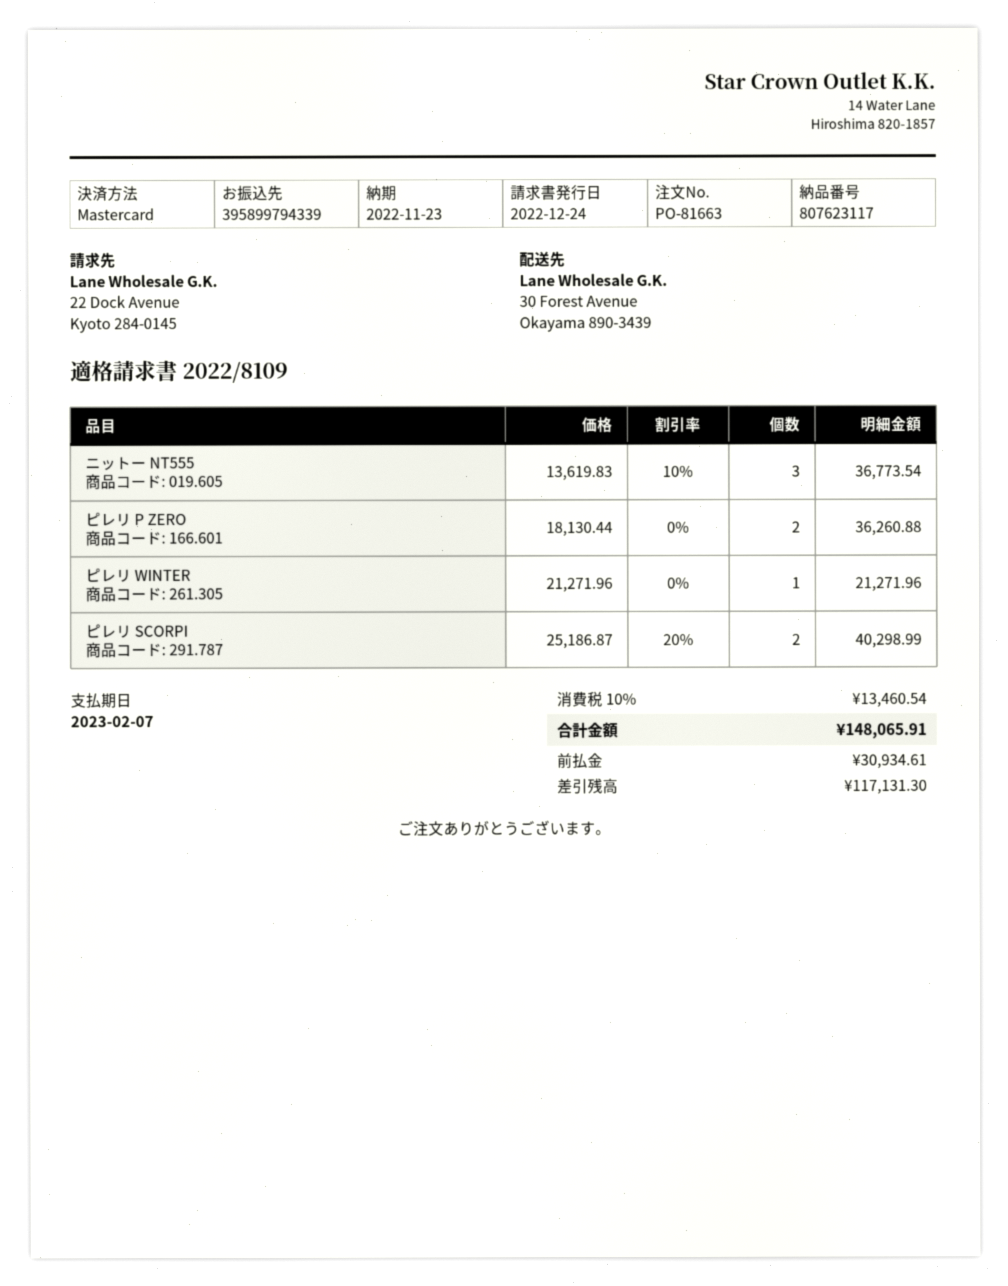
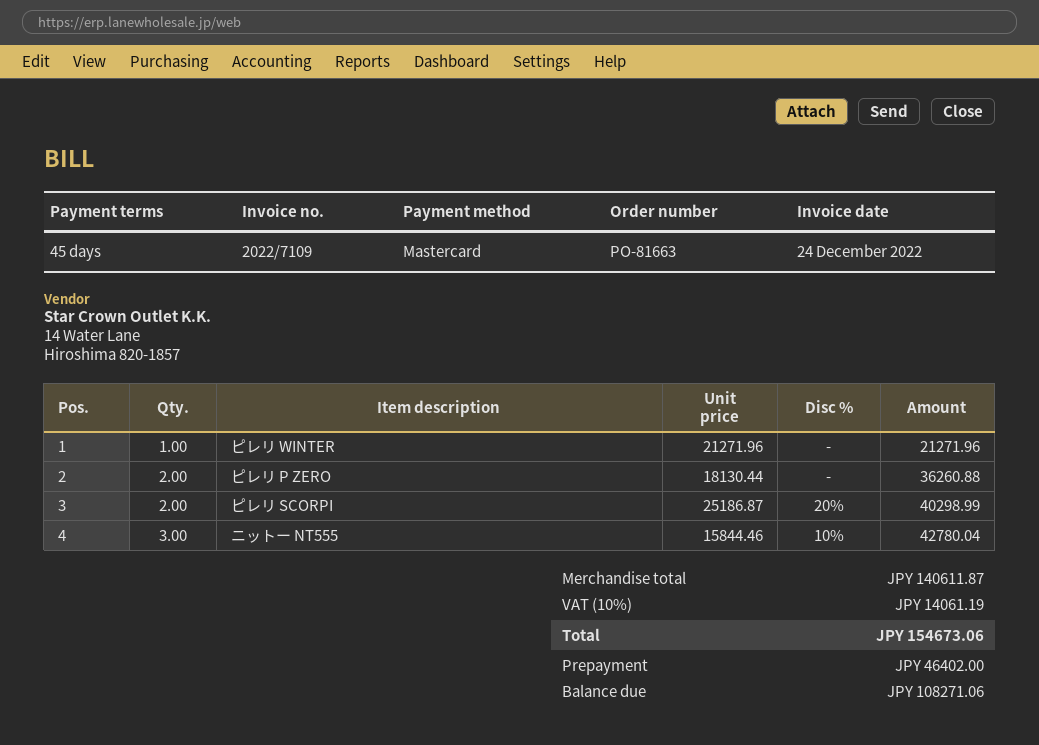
invoice number: 2022/8109 -> 2022/7109
ニットー NT555: 3 x 13619.83 - 10% = 36773.54 -> 3 x 15844.46 - 10% = 42780.04
tax: 10% = 13460.54 -> 10% = 14061.19
total: 148065.91 -> 154673.06
deposit: 30934.61 -> 46402.00
balance: 117131.30 -> 108271.06

